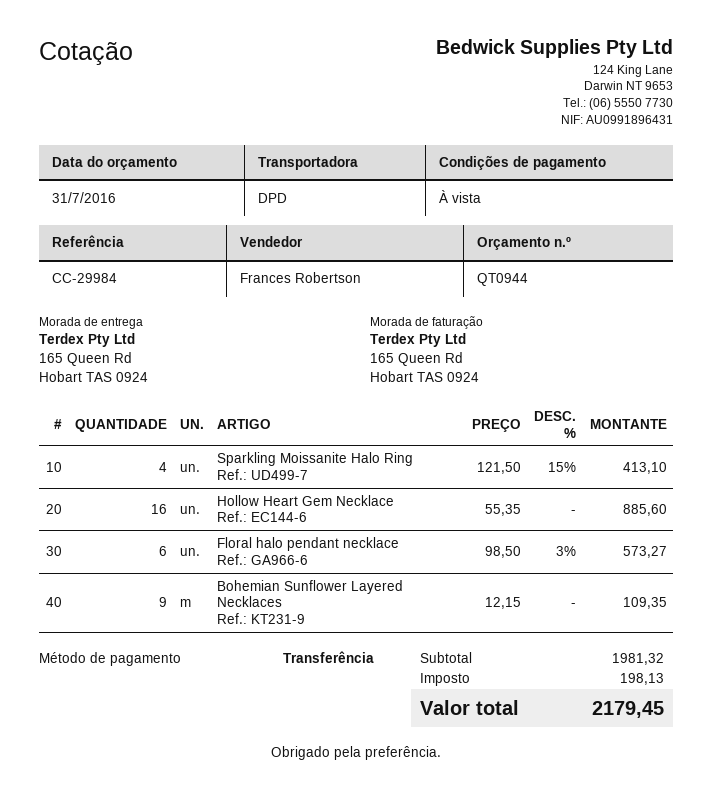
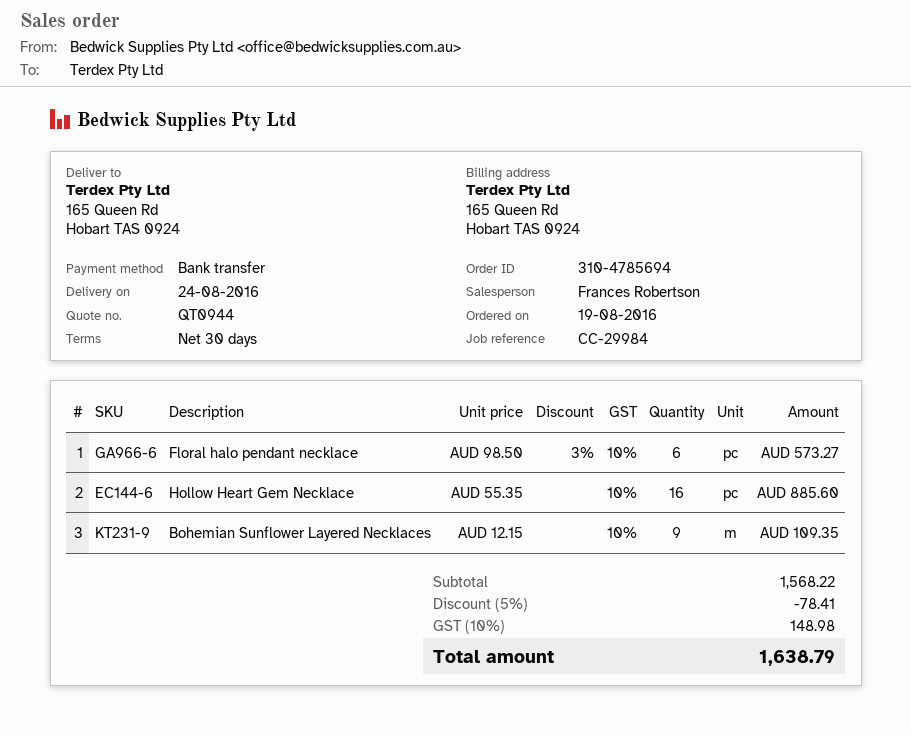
payment terms: on receipt -> 30 days
Sparkling Moissanite Halo Ring: 4 x 121.50 - 15% = 413.10 -> none
subtotal: 1981.32 -> 1568.22
discount: none -> 5% = 78.41
tax: 198.13 -> 148.98
total: 2179.45 -> 1638.79

